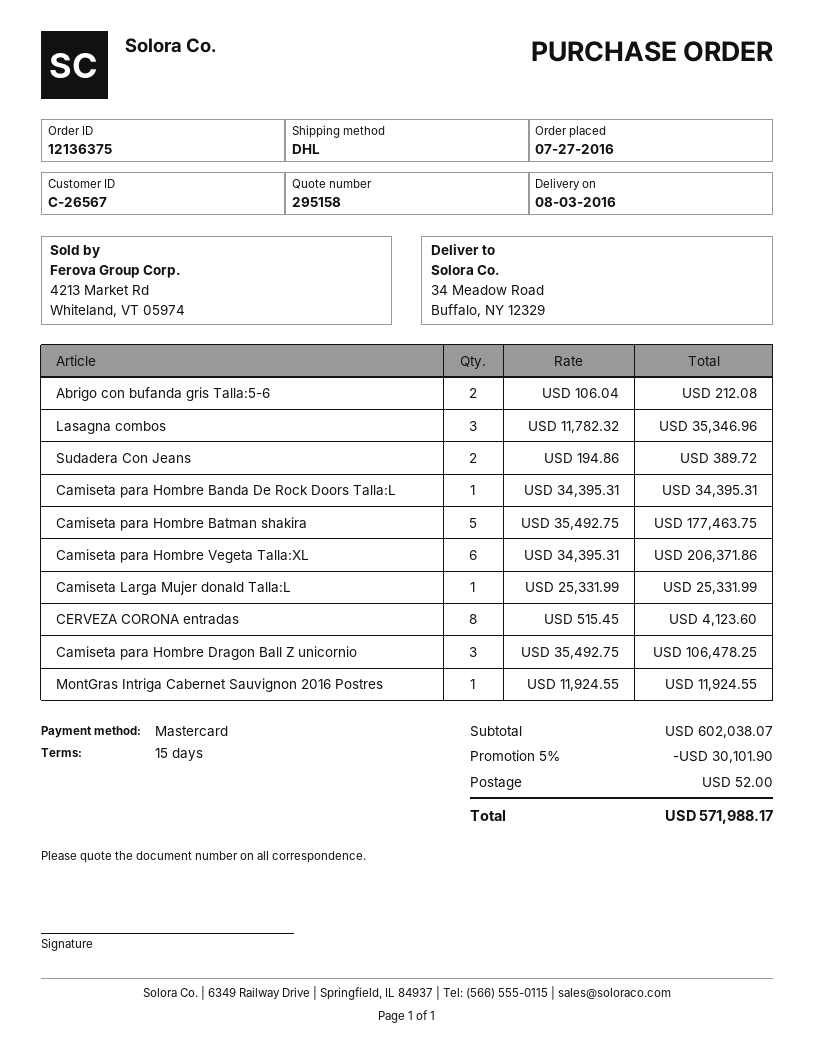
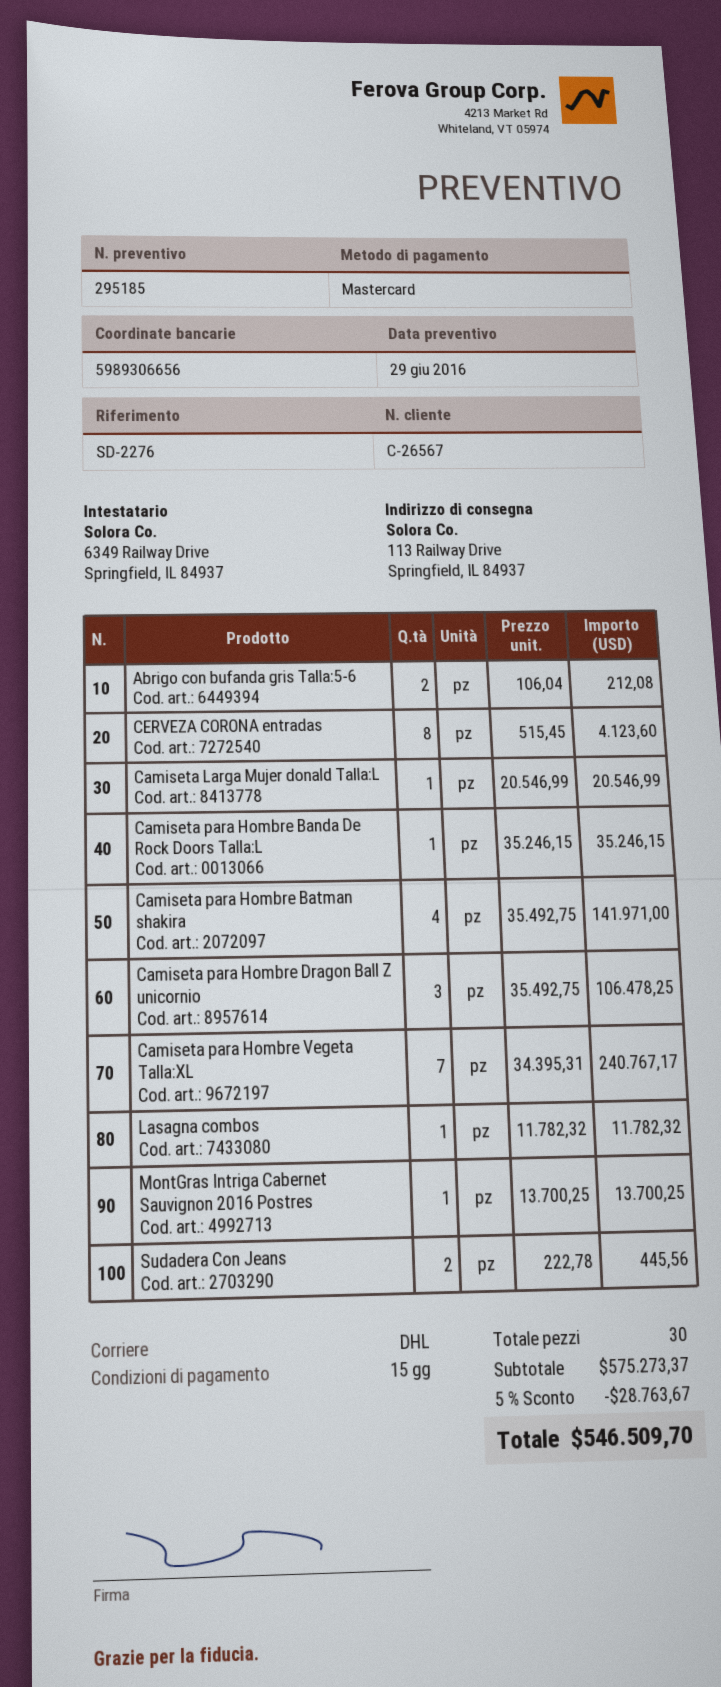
quote number: 295158 -> 295185
ship to: 34 Meadow Road, Buffalo, NY 12329 -> 113 Railway Drive, Springfield, IL 84937
Lasagna combos: 3 x 11782.32 = 35346.96 -> 1 x 11782.32 = 11782.32
Sudadera Con Jeans: 2 x 194.86 = 389.72 -> 2 x 222.78 = 445.56
Camiseta para Hombre Banda De Rock Doors Talla:L: 1 x 34395.31 = 34395.31 -> 1 x 35246.15 = 35246.15
Camiseta para Hombre Batman shakira: 5 x 35492.75 = 177463.75 -> 4 x 35492.75 = 141971.00
Camiseta para Hombre Vegeta Talla:XL: 6 x 34395.31 = 206371.86 -> 7 x 34395.31 = 240767.17
Camiseta Larga Mujer donald Talla:L: 1 x 25331.99 = 25331.99 -> 1 x 20546.99 = 20546.99
MontGras Intriga Cabernet Sauvignon 2016 Postres: 1 x 11924.55 = 11924.55 -> 1 x 13700.25 = 13700.25
subtotal: 602038.07 -> 575273.37
discount: 5% = 30101.90 -> 5% = 28763.67
shipping: 52.00 -> none
total: 571988.17 -> 546509.70

